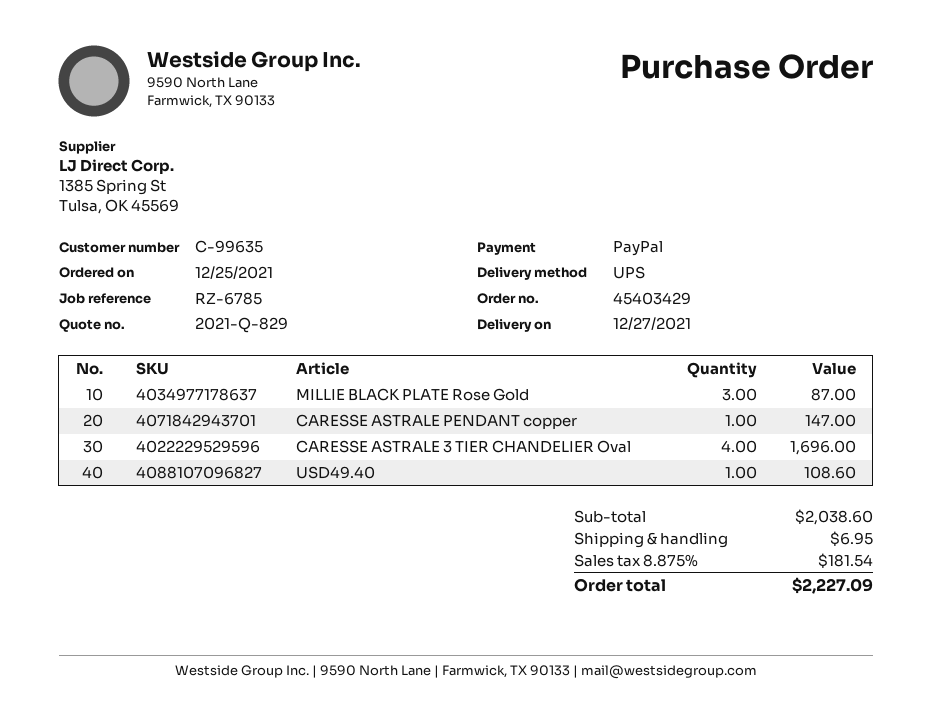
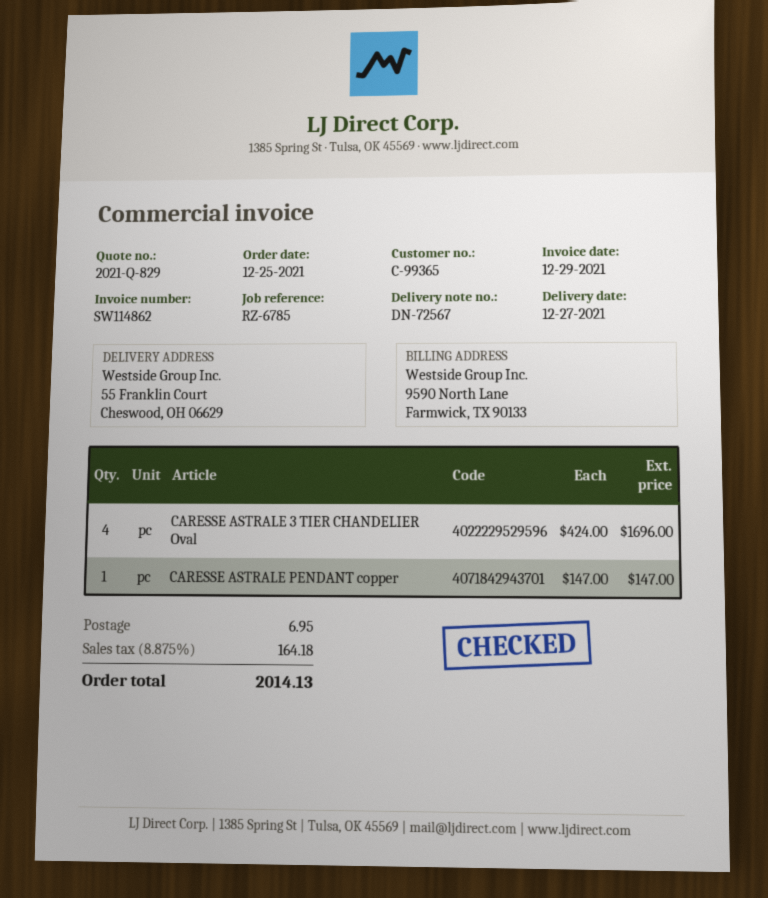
customer number: C-99635 -> C-99365
MILLIE BLACK PLATE Rose Gold: 3 for 87.00 -> none
USD49.40: 1 for 108.60 -> none
tax: 8.875% = 181.54 -> 8.875% = 164.18
total: 2227.09 -> 2014.13

